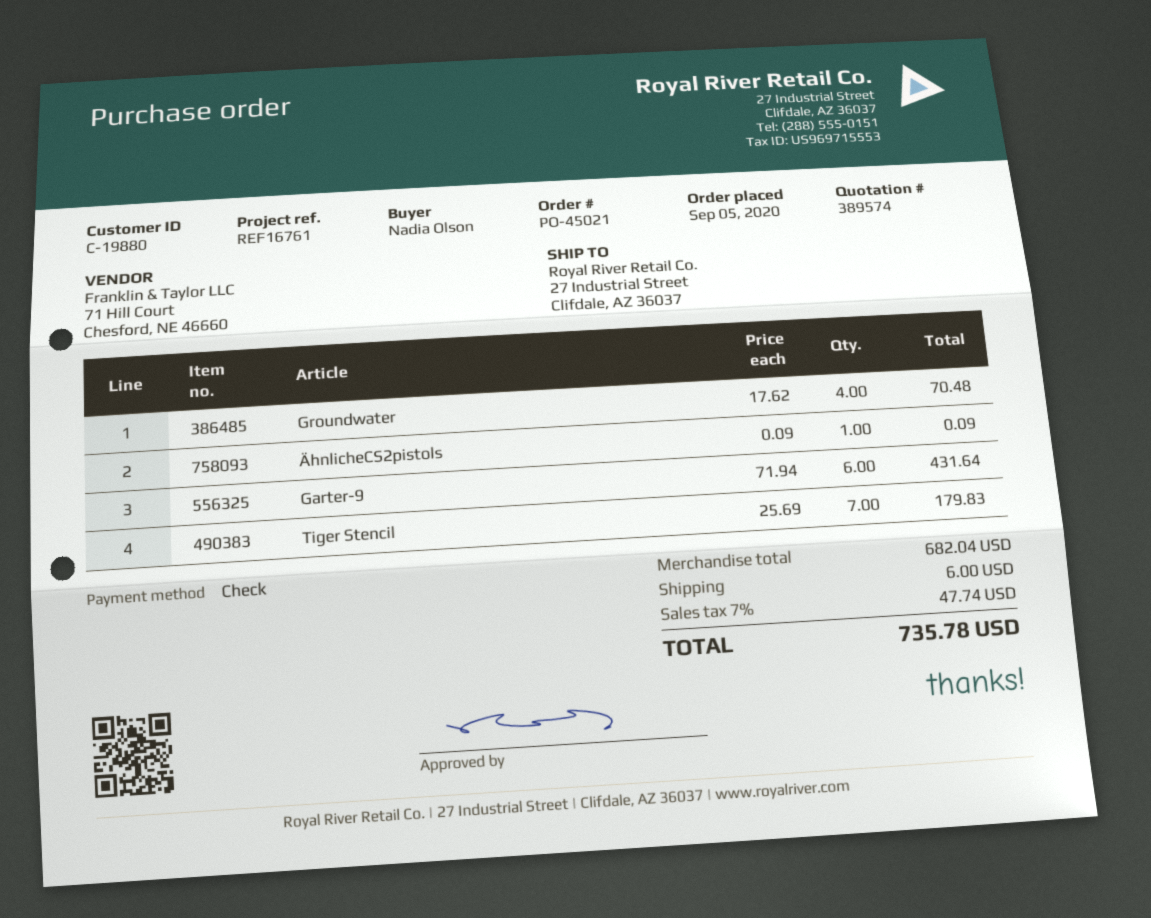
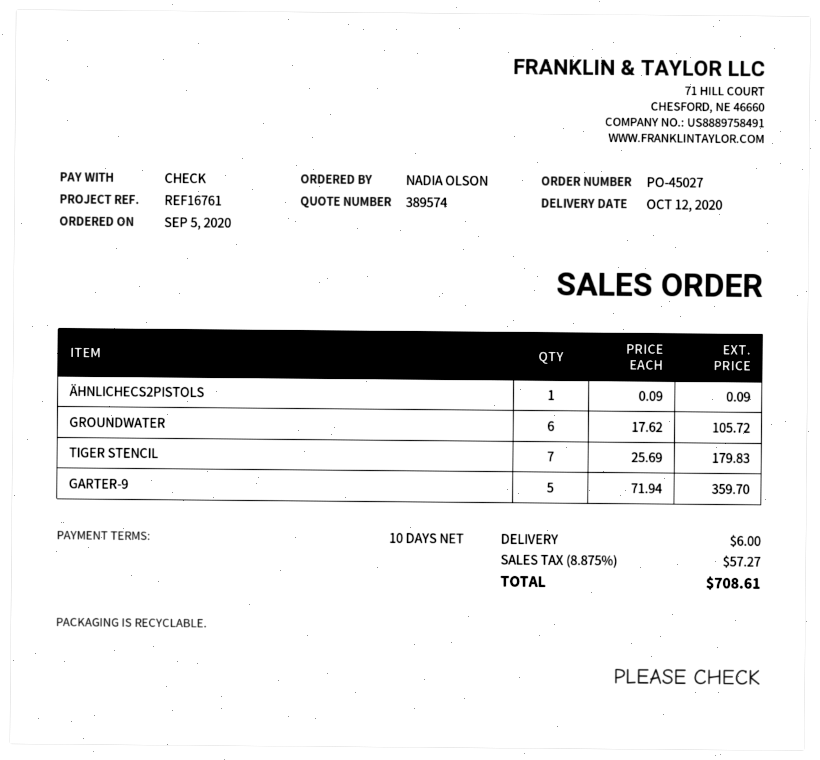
order number: PO-45021 -> PO-45027
Groundwater: 4 x 17.62 = 70.48 -> 6 x 17.62 = 105.72
Garter-9: 6 x 71.94 = 431.64 -> 5 x 71.94 = 359.70
tax: 7% = 47.74 -> 8.875% = 57.27
total: 735.78 -> 708.61

